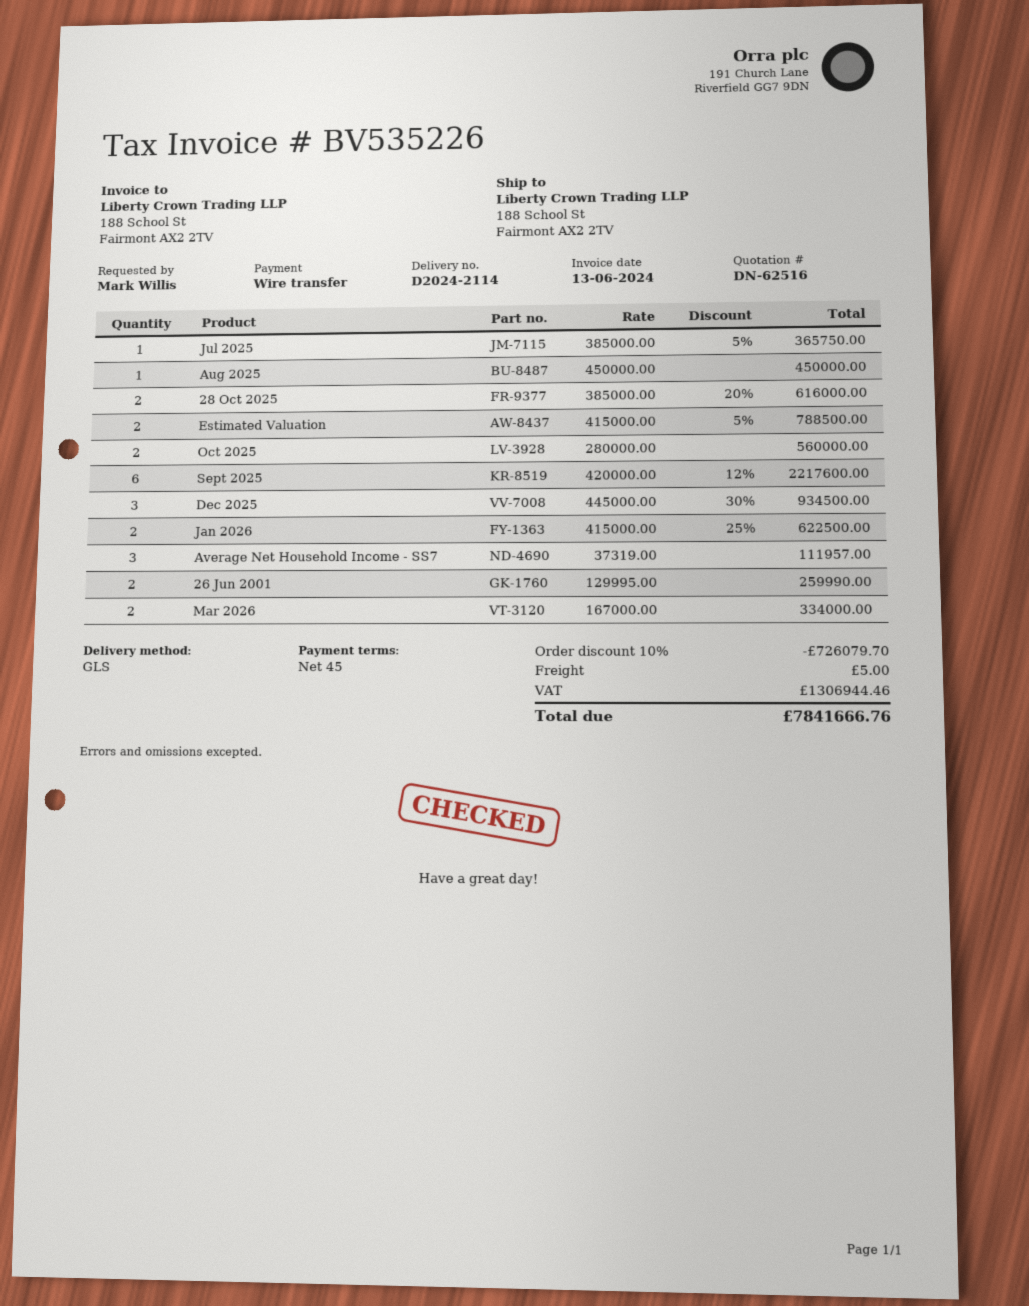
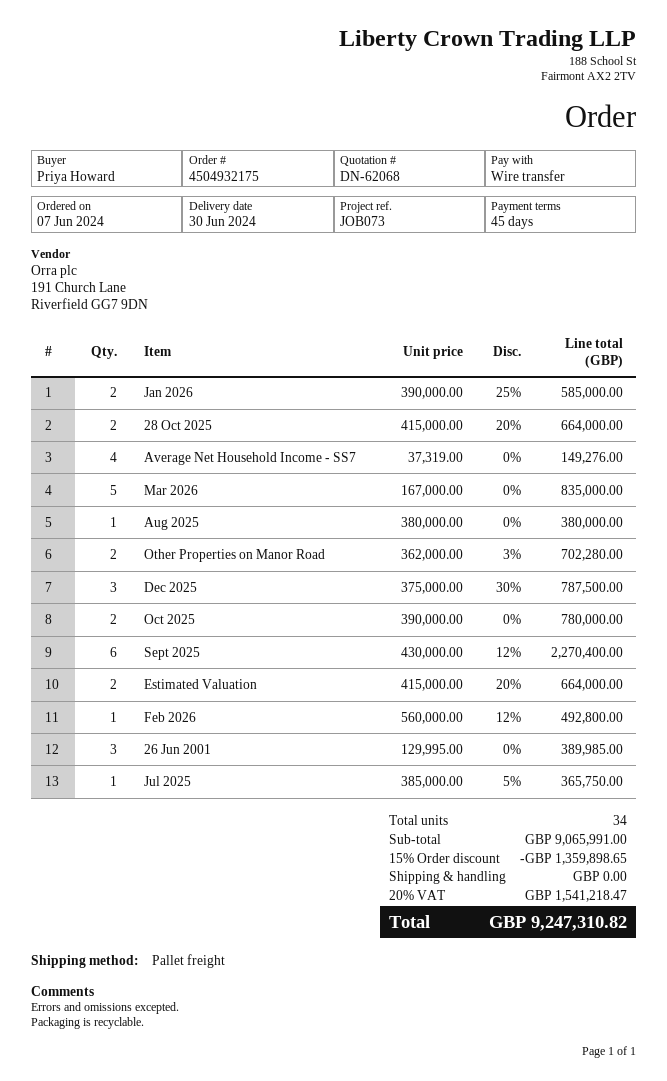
quote number: DN-62516 -> DN-62068
ordered by: Mark Willis -> Priya Howard
shipping method: GLS -> pallet freight
Aug 2025: 1 x 450000.00 = 450000.00 -> 1 x 380000.00 = 380000.00
28 Oct 2025: 2 x 385000.00 - 20% = 616000.00 -> 2 x 415000.00 - 20% = 664000.00
Estimated Valuation: 2 x 415000.00 - 5% = 788500.00 -> 2 x 415000.00 - 20% = 664000.00
Oct 2025: 2 x 280000.00 = 560000.00 -> 2 x 390000.00 = 780000.00
Sept 2025: 6 x 420000.00 - 12% = 2217600.00 -> 6 x 430000.00 - 12% = 2270400.00
Dec 2025: 3 x 445000.00 - 30% = 934500.00 -> 3 x 375000.00 - 30% = 787500.00
Jan 2026: 2 x 415000.00 - 25% = 622500.00 -> 2 x 390000.00 - 25% = 585000.00
Average Net Household Income - SS7: 3 x 37319.00 = 111957.00 -> 4 x 37319.00 = 149276.00
26 Jun 2001: 2 x 129995.00 = 259990.00 -> 3 x 129995.00 = 389985.00
Mar 2026: 2 x 167000.00 = 334000.00 -> 5 x 167000.00 = 835000.00
Other Properties on Manor Road: none -> 2 x 362000.00 - 3% = 702280.00
Feb 2026: none -> 1 x 560000.00 - 12% = 492800.00
discount: 10% = 726079.70 -> 15% = 1359898.65
shipping: 5.00 -> 0.00
tax: 1306944.46 -> 1541218.47
total: 7841666.76 -> 9247310.82

